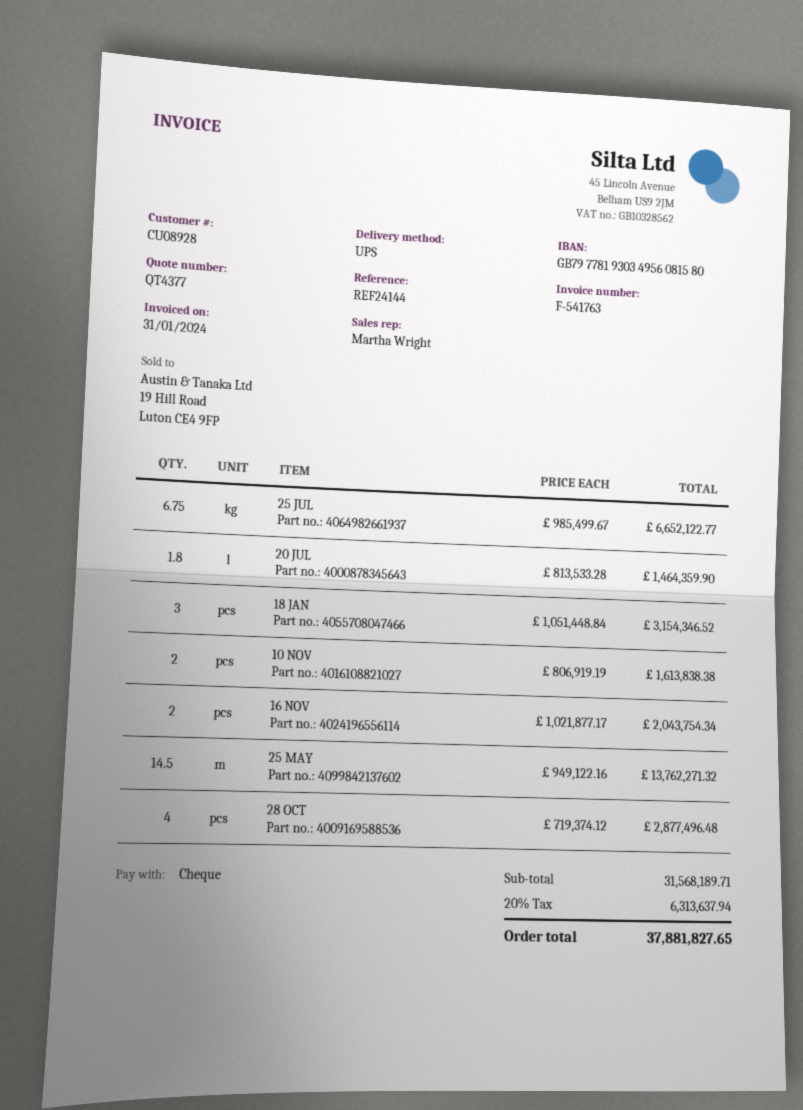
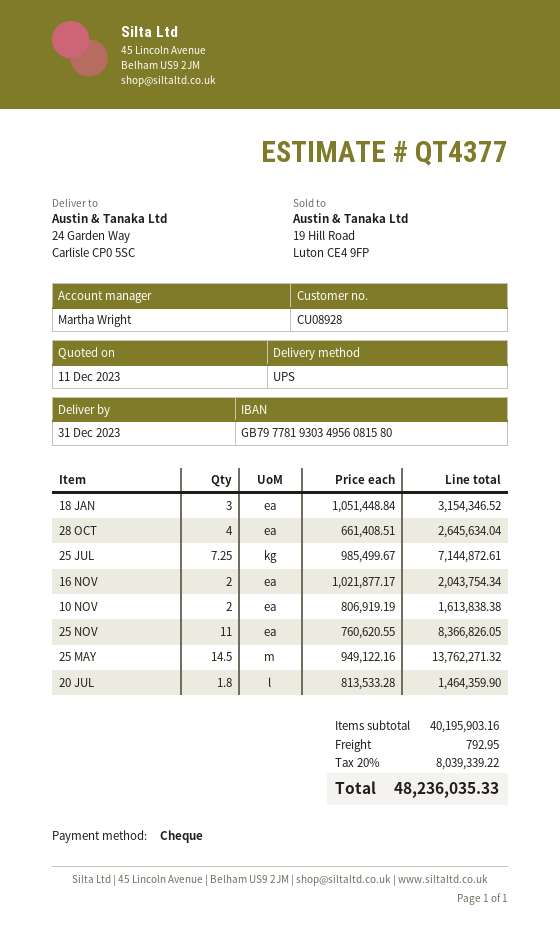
25 JUL: 6.75 x 985499.67 = 6652122.77 -> 7.25 x 985499.67 = 7144872.61
28 OCT: 4 x 719374.12 = 2877496.48 -> 4 x 661408.51 = 2645634.04
25 NOV: none -> 11 x 760620.55 = 8366826.05
subtotal: 31568189.71 -> 40195903.16
shipping: none -> 792.95
tax: 20% = 6313637.94 -> 20% = 8039339.22
total: 37881827.65 -> 48236035.33

